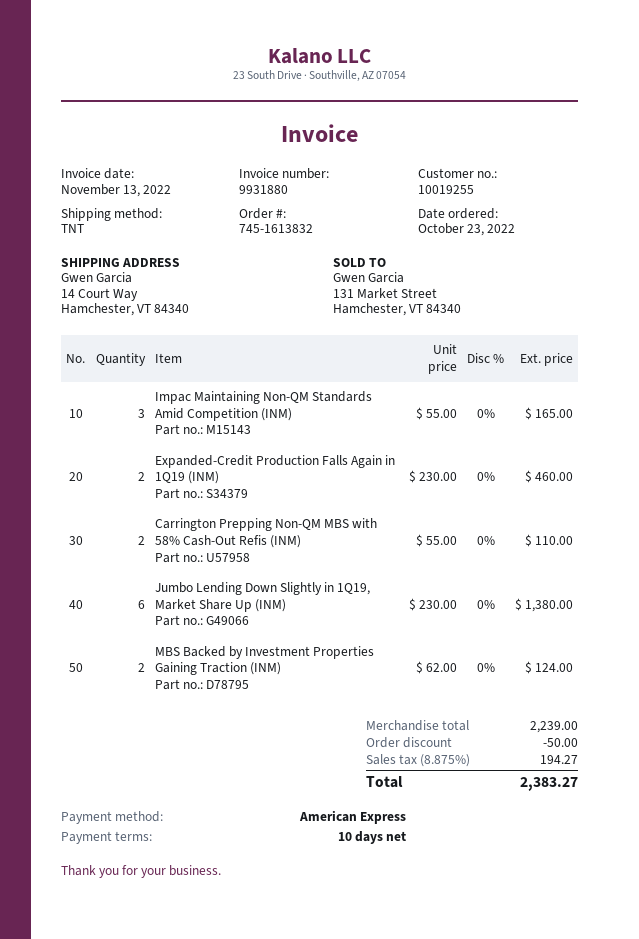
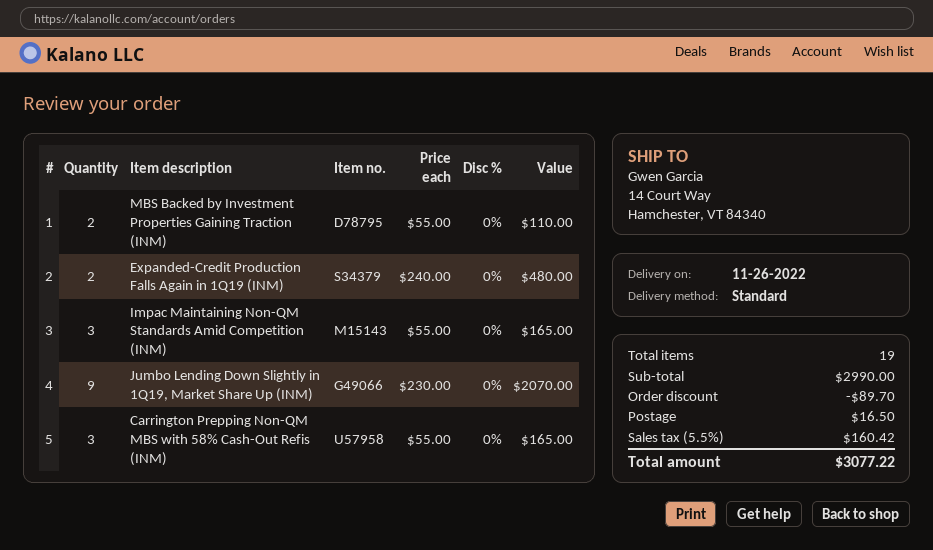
shipping method: TNT -> standard
Expanded-Credit Production Falls Again in 1Q19 (INM): 2 x 230.00 = 460.00 -> 2 x 240.00 = 480.00
Carrington Prepping Non-QM MBS with 58% Cash-Out Refis (INM): 2 x 55.00 = 110.00 -> 3 x 55.00 = 165.00
Jumbo Lending Down Slightly in 1Q19, Market Share Up (INM): 6 x 230.00 = 1380.00 -> 9 x 230.00 = 2070.00
MBS Backed by Investment Properties Gaining Traction (INM): 2 x 62.00 = 124.00 -> 2 x 55.00 = 110.00
subtotal: 2239.00 -> 2990.00
discount: 50.00 -> 89.70
shipping: none -> 16.50
tax: 8.875% = 194.27 -> 5.5% = 160.42
total: 2383.27 -> 3077.22

